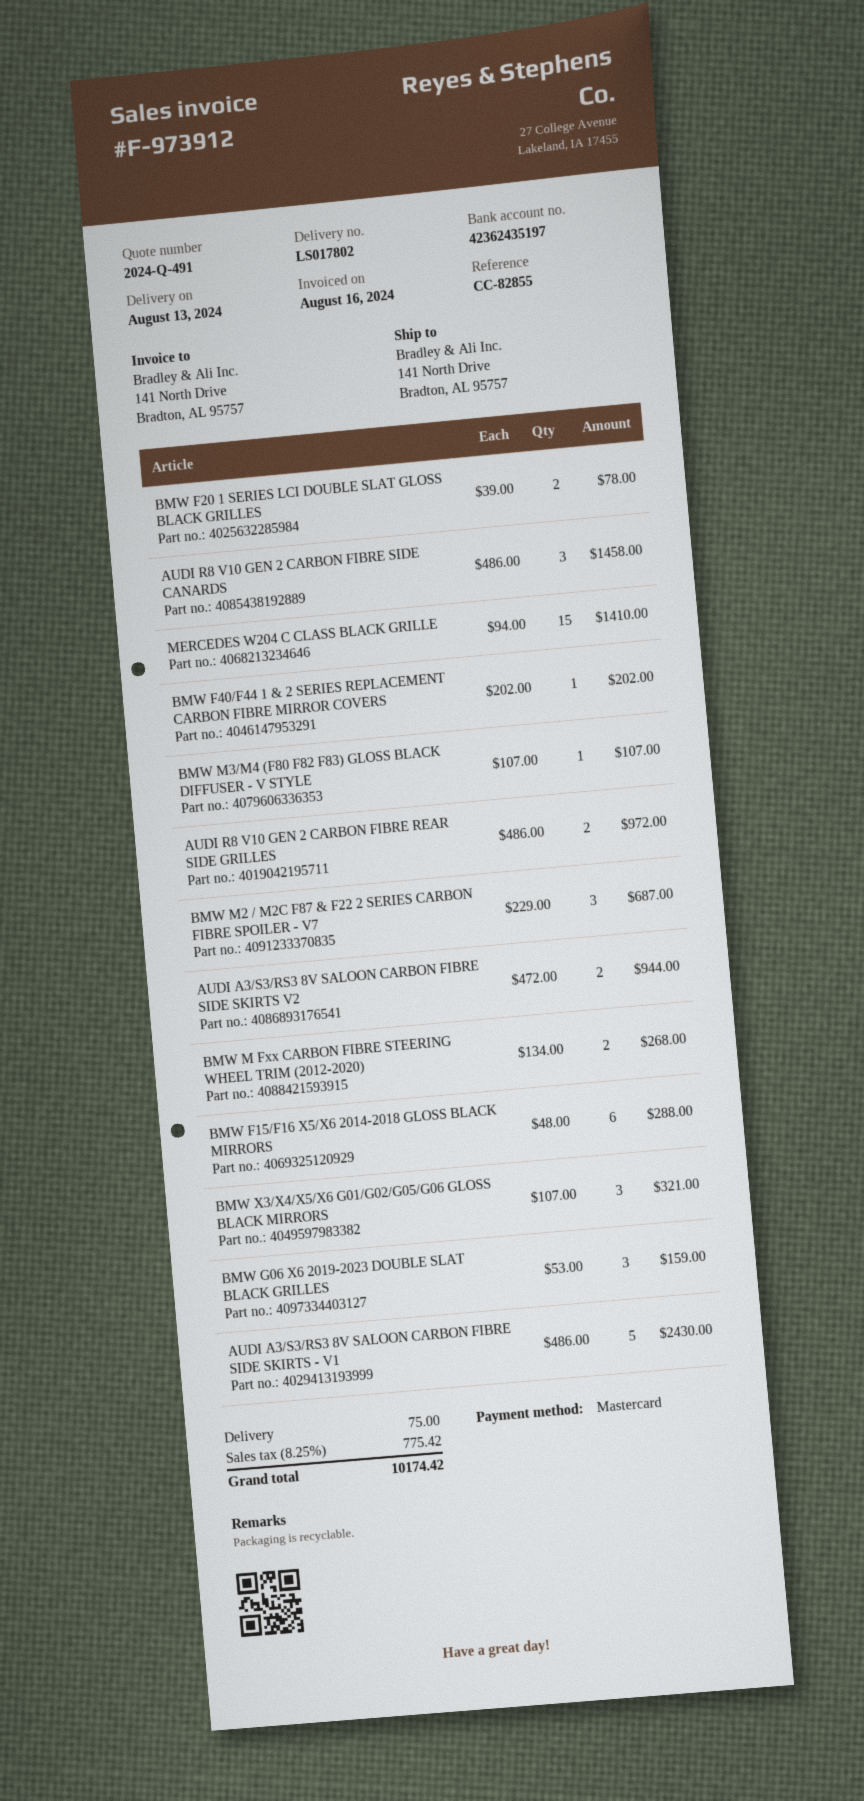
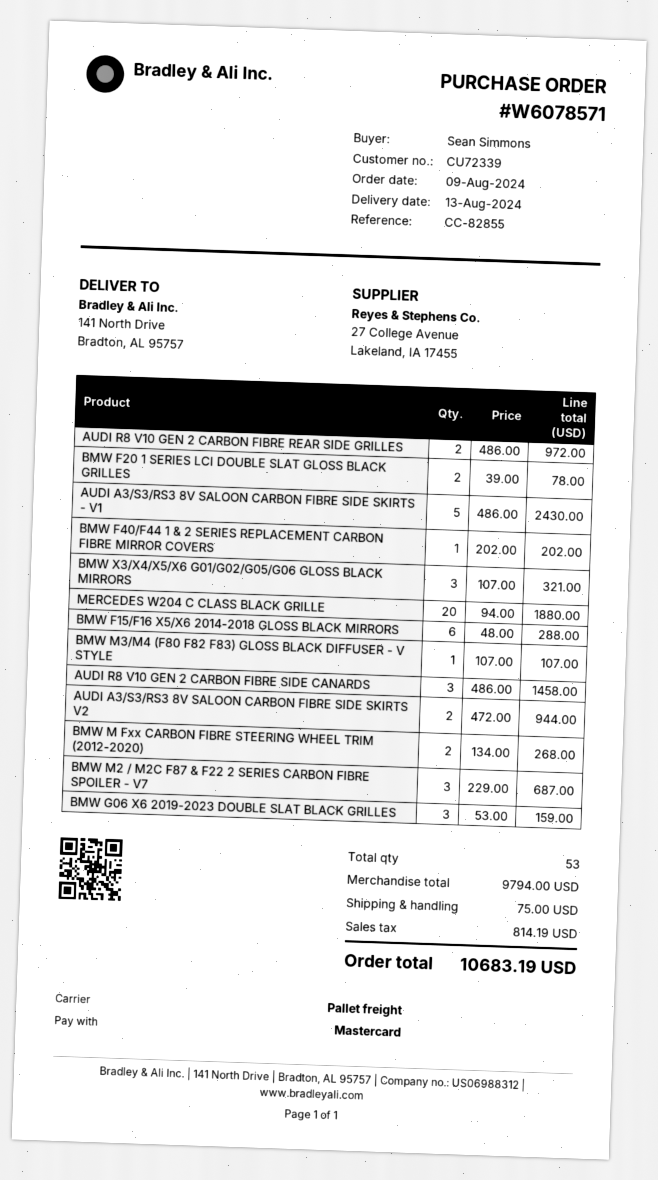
MERCEDES W204 C CLASS BLACK GRILLE: 15 x 94.00 = 1410.00 -> 20 x 94.00 = 1880.00
tax: 775.42 -> 814.19
total: 10174.42 -> 10683.19

